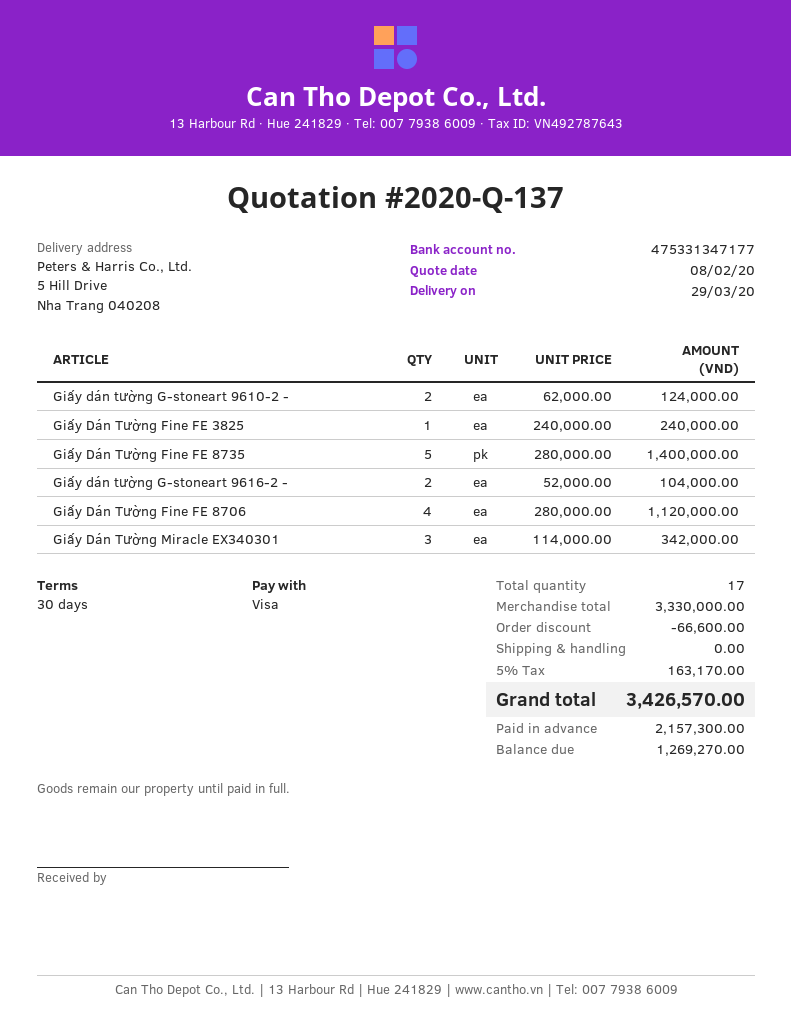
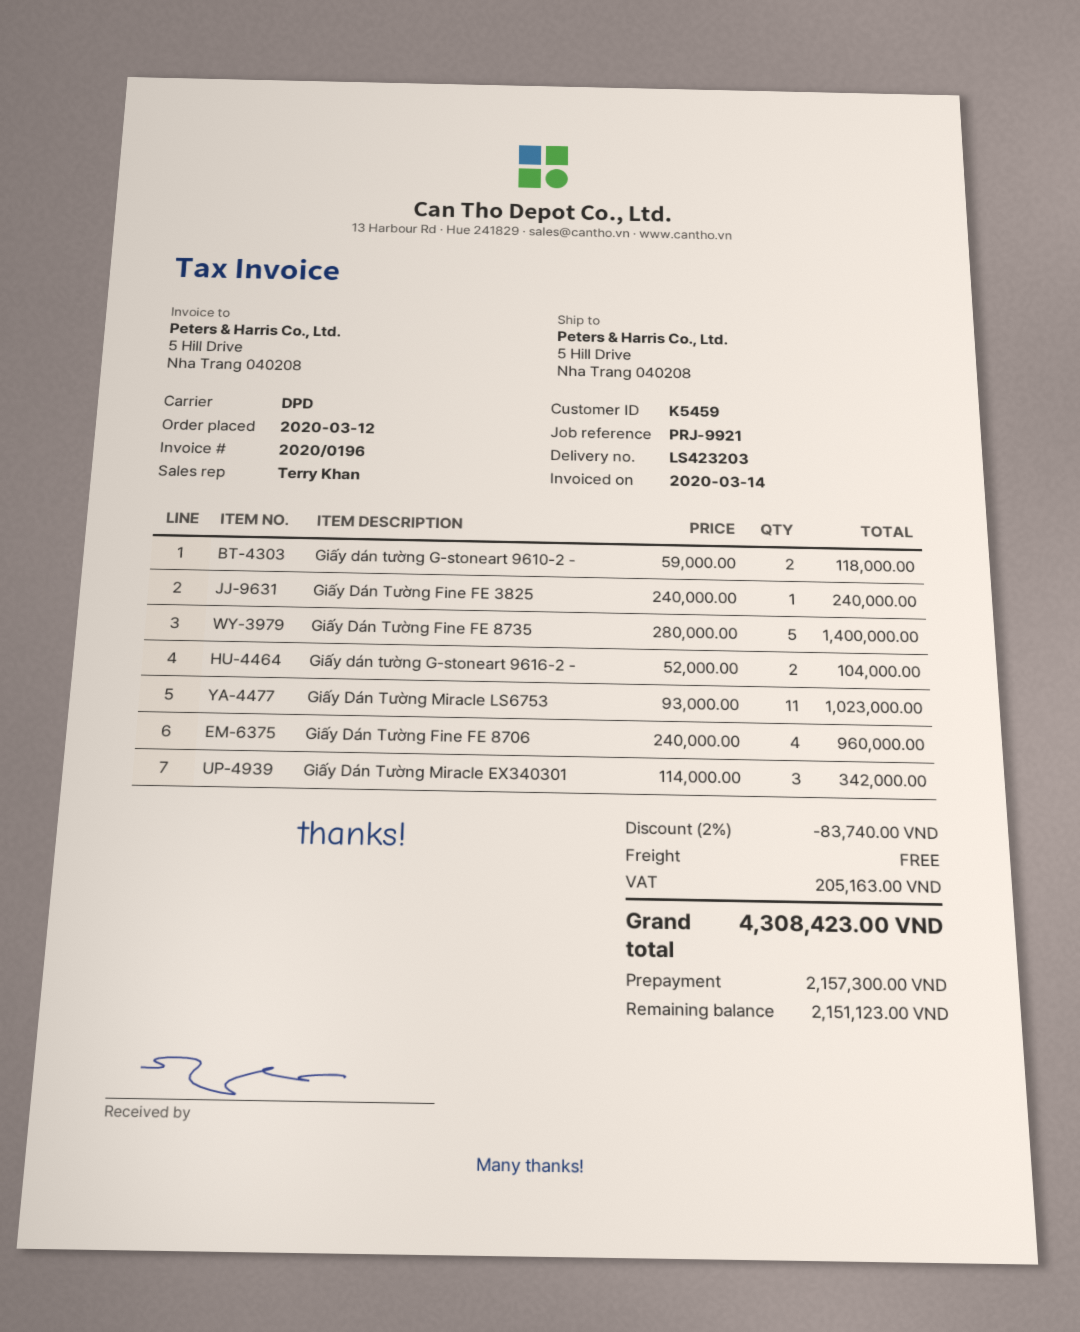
Giấy dán tường G-stoneart 9610-2 -: 2 x 62000.00 = 124000.00 -> 2 x 59000.00 = 118000.00
Giấy Dán Tường Fine FE 8706: 4 x 280000.00 = 1120000.00 -> 4 x 240000.00 = 960000.00
Giấy Dán Tường Miracle LS6753: none -> 11 x 93000.00 = 1023000.00
discount: 66600.00 -> 83740.00
tax: 163170.00 -> 205163.00
total: 3426570.00 -> 4308423.00
balance: 1269270.00 -> 2151123.00

